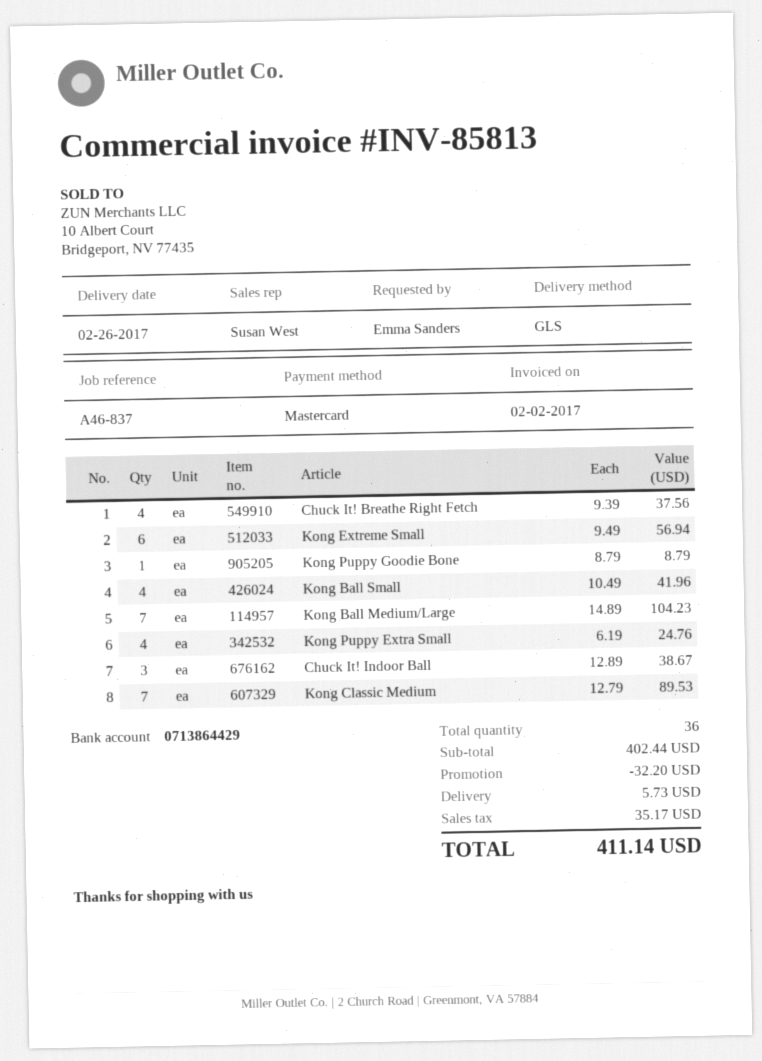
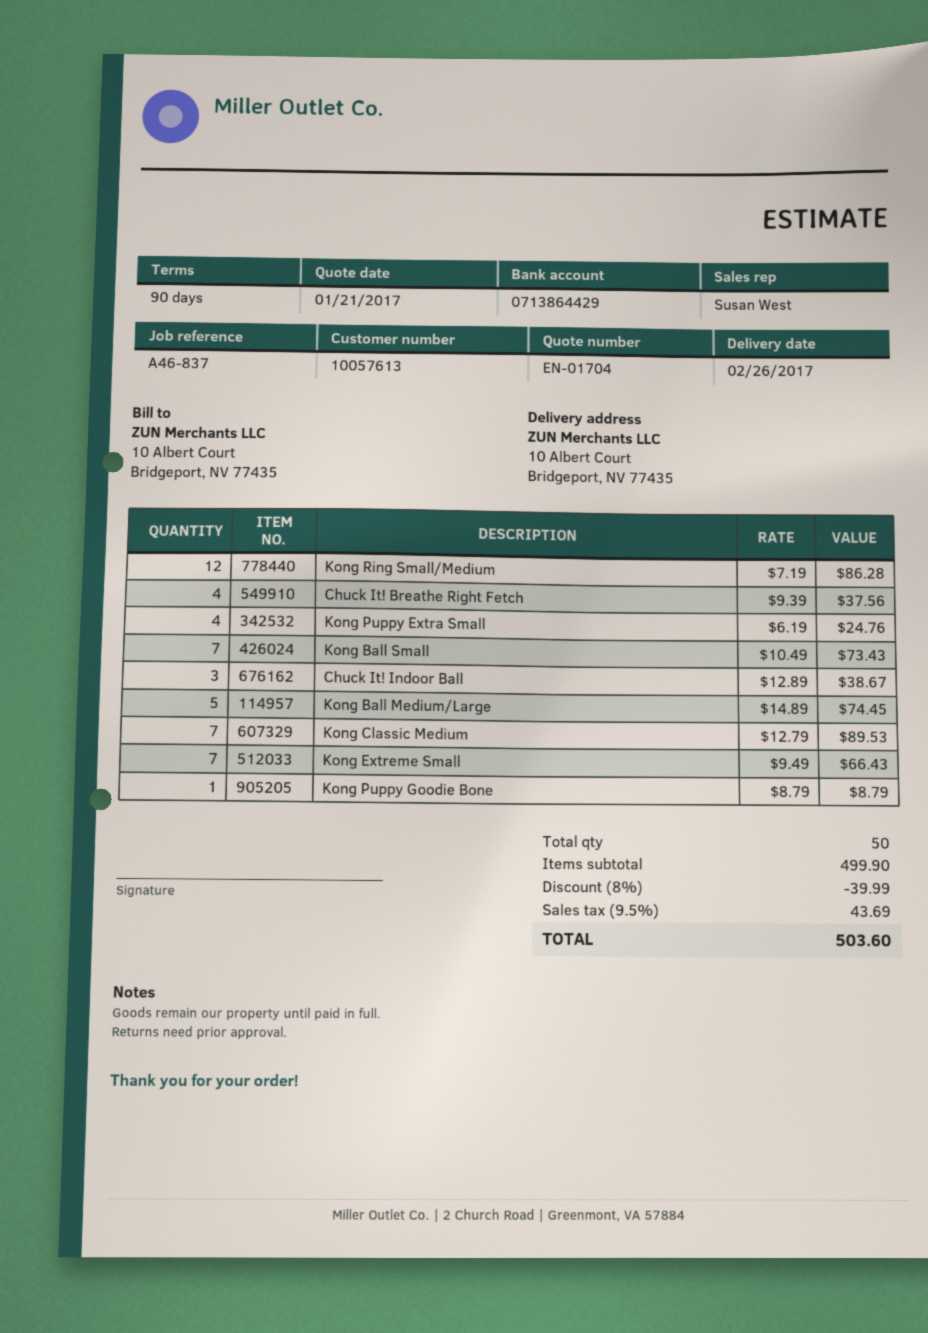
Kong Extreme Small: 6 x 9.49 = 56.94 -> 7 x 9.49 = 66.43
Kong Ball Small: 4 x 10.49 = 41.96 -> 7 x 10.49 = 73.43
Kong Ball Medium/Large: 7 x 14.89 = 104.23 -> 5 x 14.89 = 74.45
Kong Ring Small/Medium: none -> 12 x 7.19 = 86.28
total quantity: 36 -> 50
subtotal: 402.44 -> 499.90
discount: 32.20 -> 39.99
shipping: 5.73 -> none
tax: 35.17 -> 43.69
total: 411.14 -> 503.60

